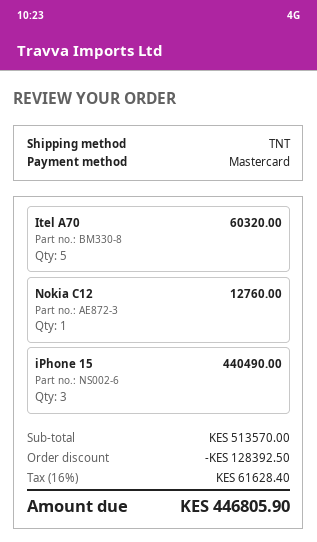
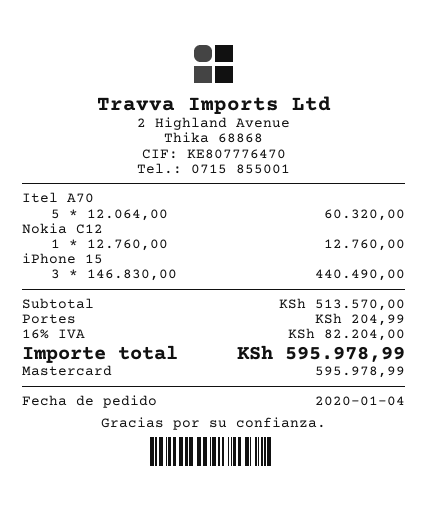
discount: 128392.50 -> none
shipping: none -> 204.99
tax: 16% = 61628.40 -> 16% = 82204.00
total: 446805.90 -> 595978.99

